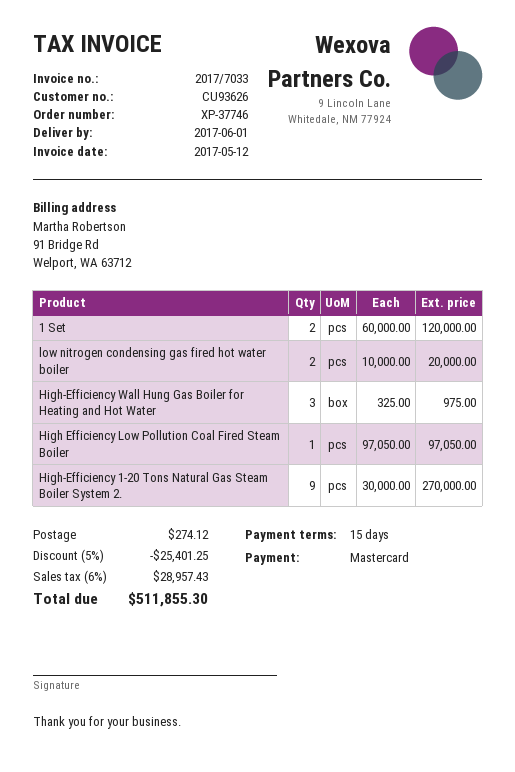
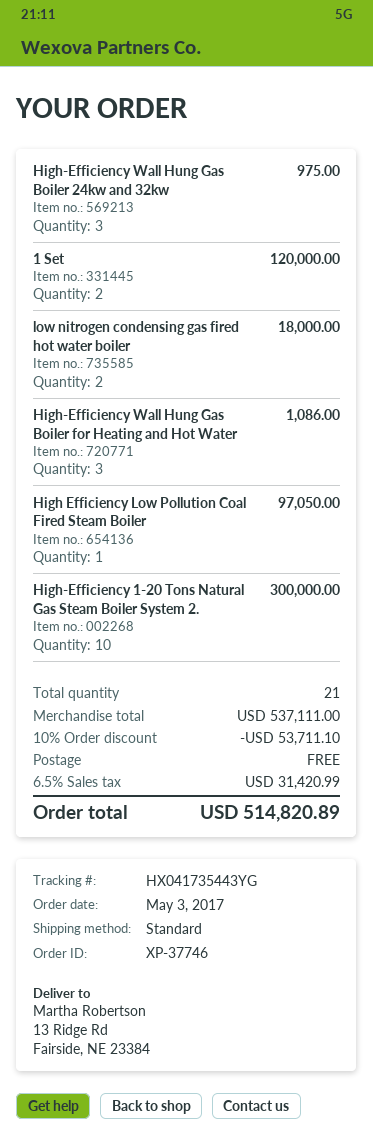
low nitrogen condensing gas fired hot water boiler: 2 for 20000.00 -> 2 for 18000.00
High-Efficiency Wall Hung Gas Boiler for Heating and Hot Water: 3 for 975.00 -> 3 for 1086.00
High-Efficiency 1-20 Tons Natural Gas Steam Boiler System 2.: 9 for 270000.00 -> 10 for 300000.00
High-Efficiency Wall Hung Gas Boiler 24kw and 32kw: none -> 3 for 975.00
discount: 5% = 25401.25 -> 10% = 53711.10
shipping: 274.12 -> 0.00
tax: 6% = 28957.43 -> 6.5% = 31420.99
total: 511855.30 -> 514820.89

